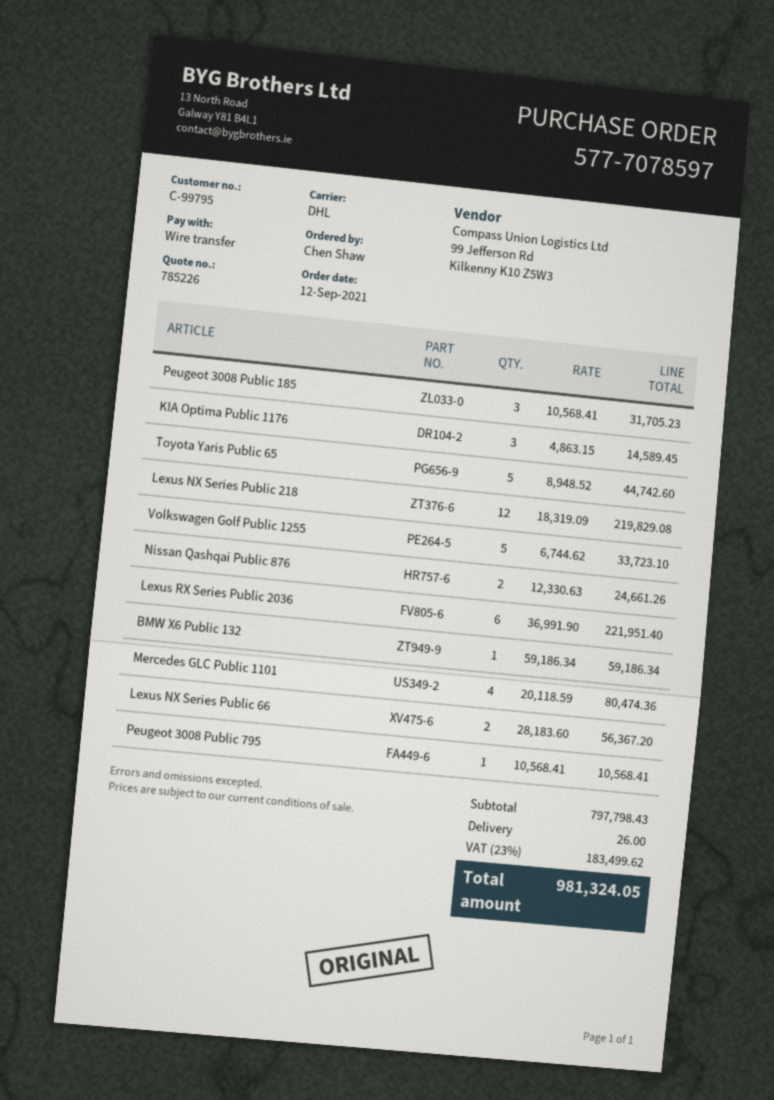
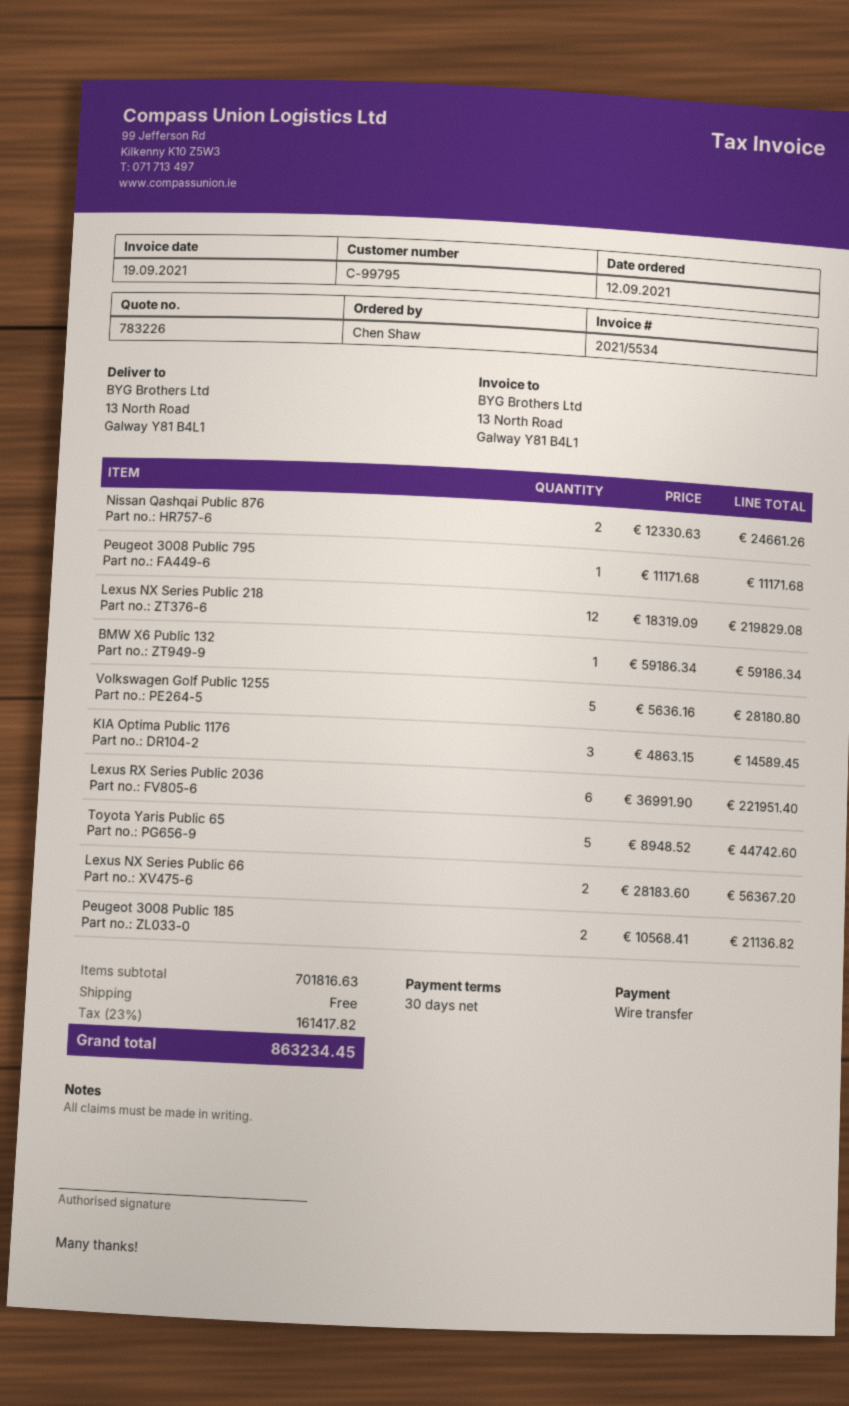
quote number: 785226 -> 783226
Peugeot 3008 Public 185: 3 x 10568.41 = 31705.23 -> 2 x 10568.41 = 21136.82
Volkswagen Golf Public 1255: 5 x 6744.62 = 33723.10 -> 5 x 5636.16 = 28180.80
Mercedes GLC Public 1101: 4 x 20118.59 = 80474.36 -> none
Peugeot 3008 Public 795: 1 x 10568.41 = 10568.41 -> 1 x 11171.68 = 11171.68
subtotal: 797798.43 -> 701816.63
shipping: 26.00 -> 0.00
tax: 23% = 183499.62 -> 23% = 161417.82
total: 981324.05 -> 863234.45

